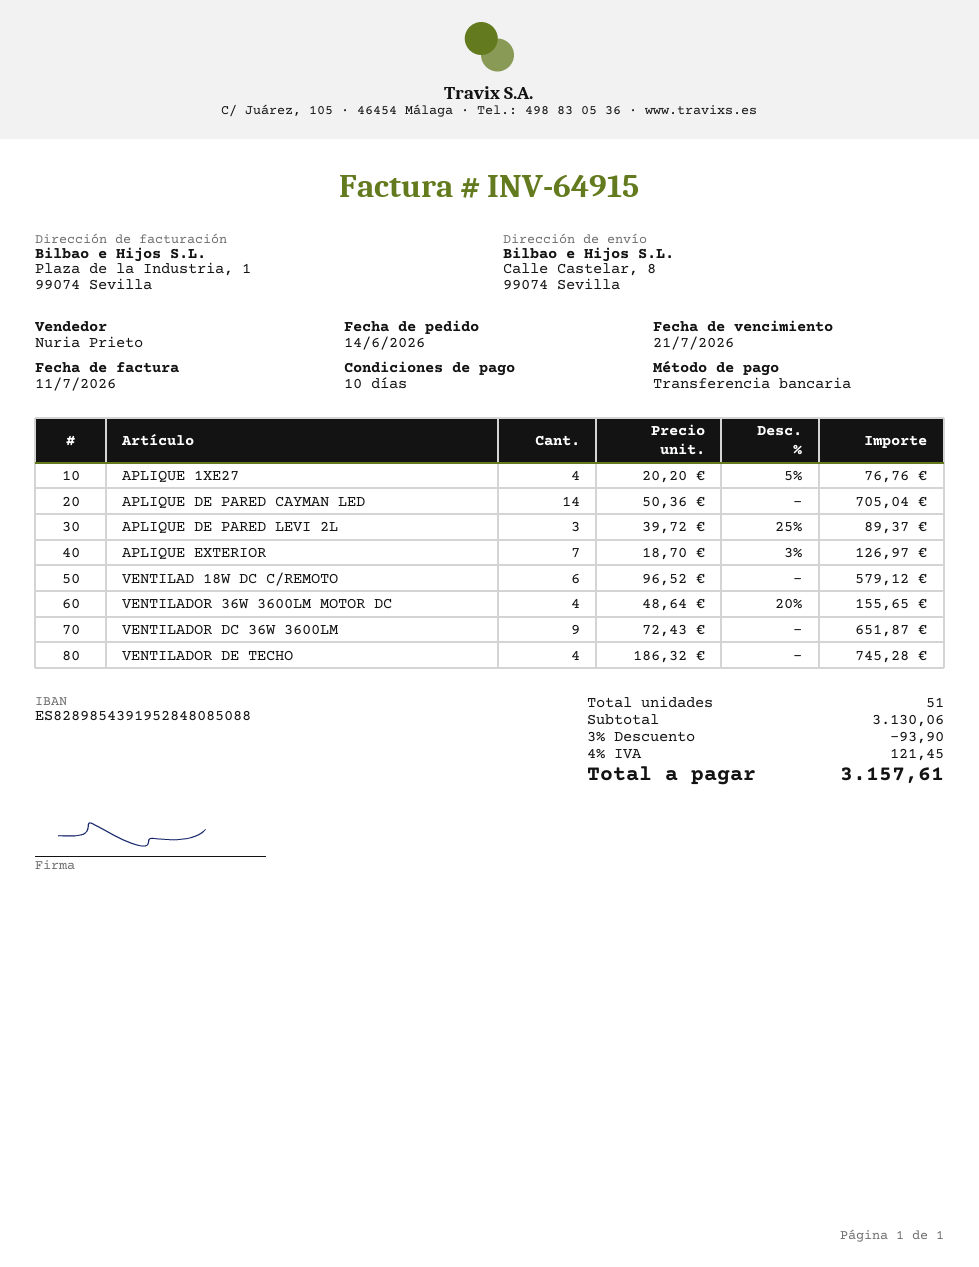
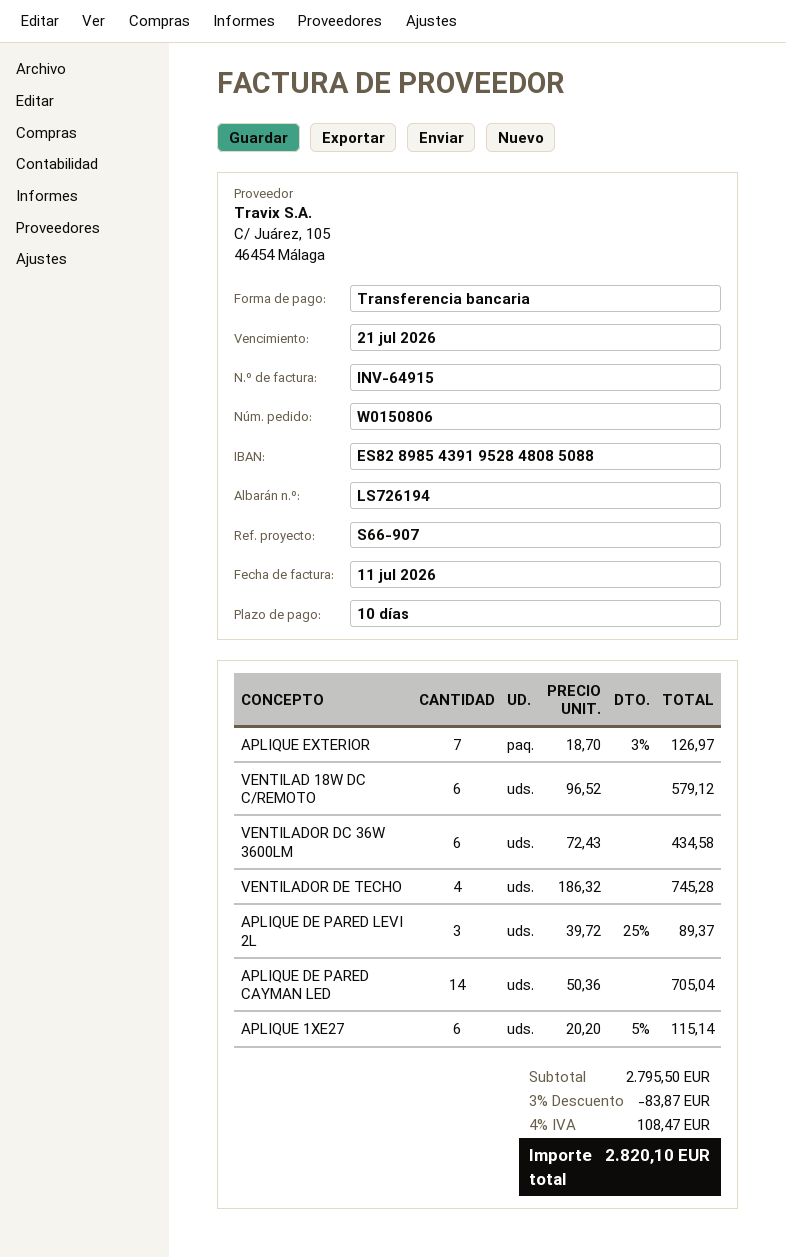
APLIQUE 1XE27: 4 x 20.20 - 5% = 76.76 -> 6 x 20.20 - 5% = 115.14
VENTILADOR 36W 3600LM MOTOR DC: 4 x 48.64 - 20% = 155.65 -> none
VENTILADOR DC 36W 3600LM: 9 x 72.43 = 651.87 -> 6 x 72.43 = 434.58
subtotal: 3130.06 -> 2795.50
discount: 3% = 93.90 -> 3% = 83.87
tax: 4% = 121.45 -> 4% = 108.47
total: 3157.61 -> 2820.10

